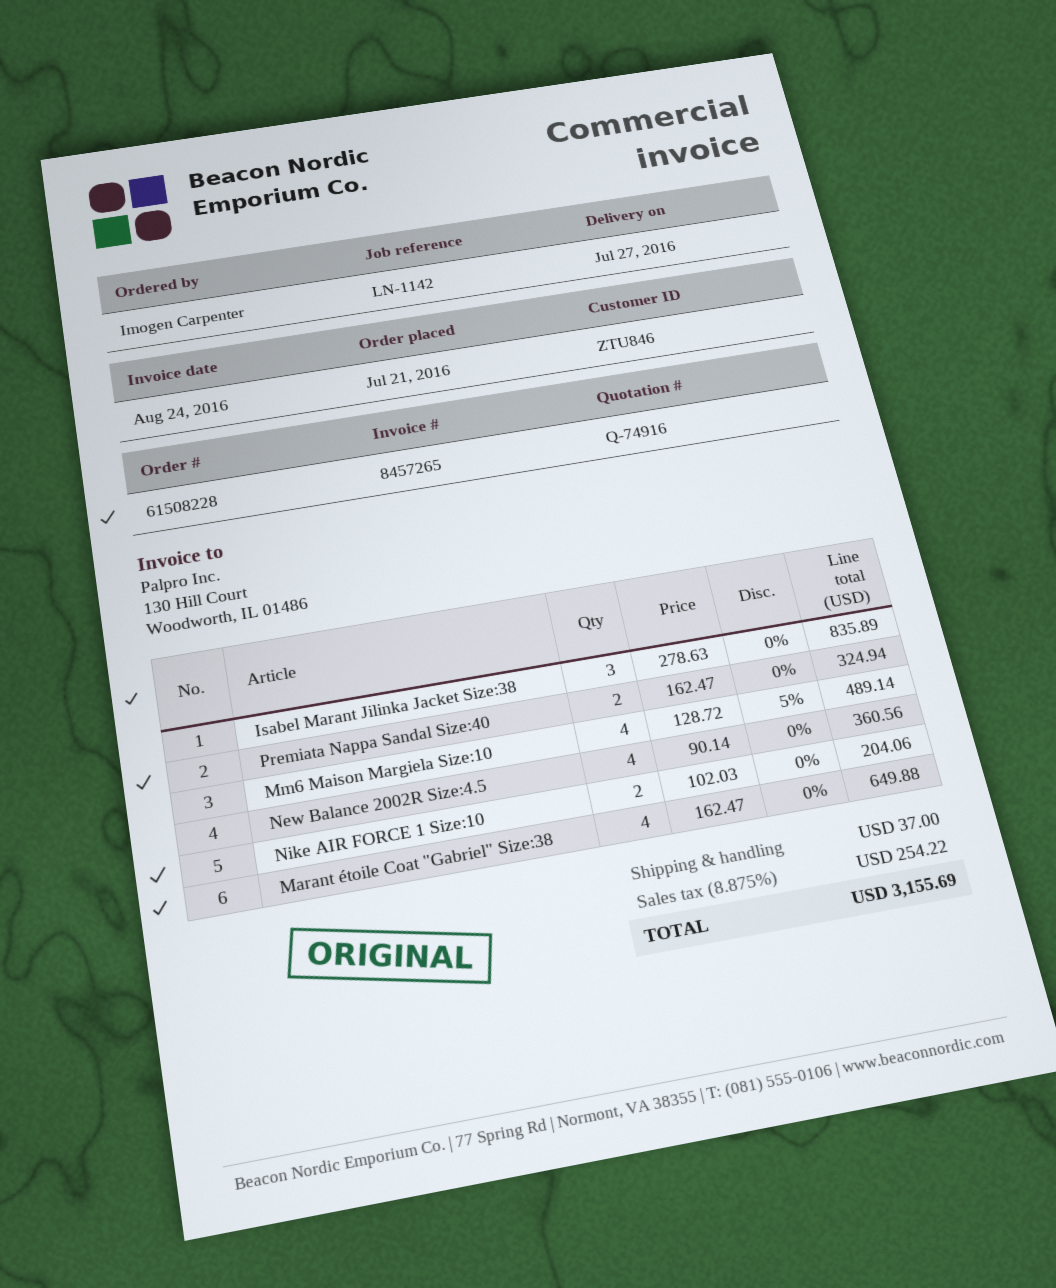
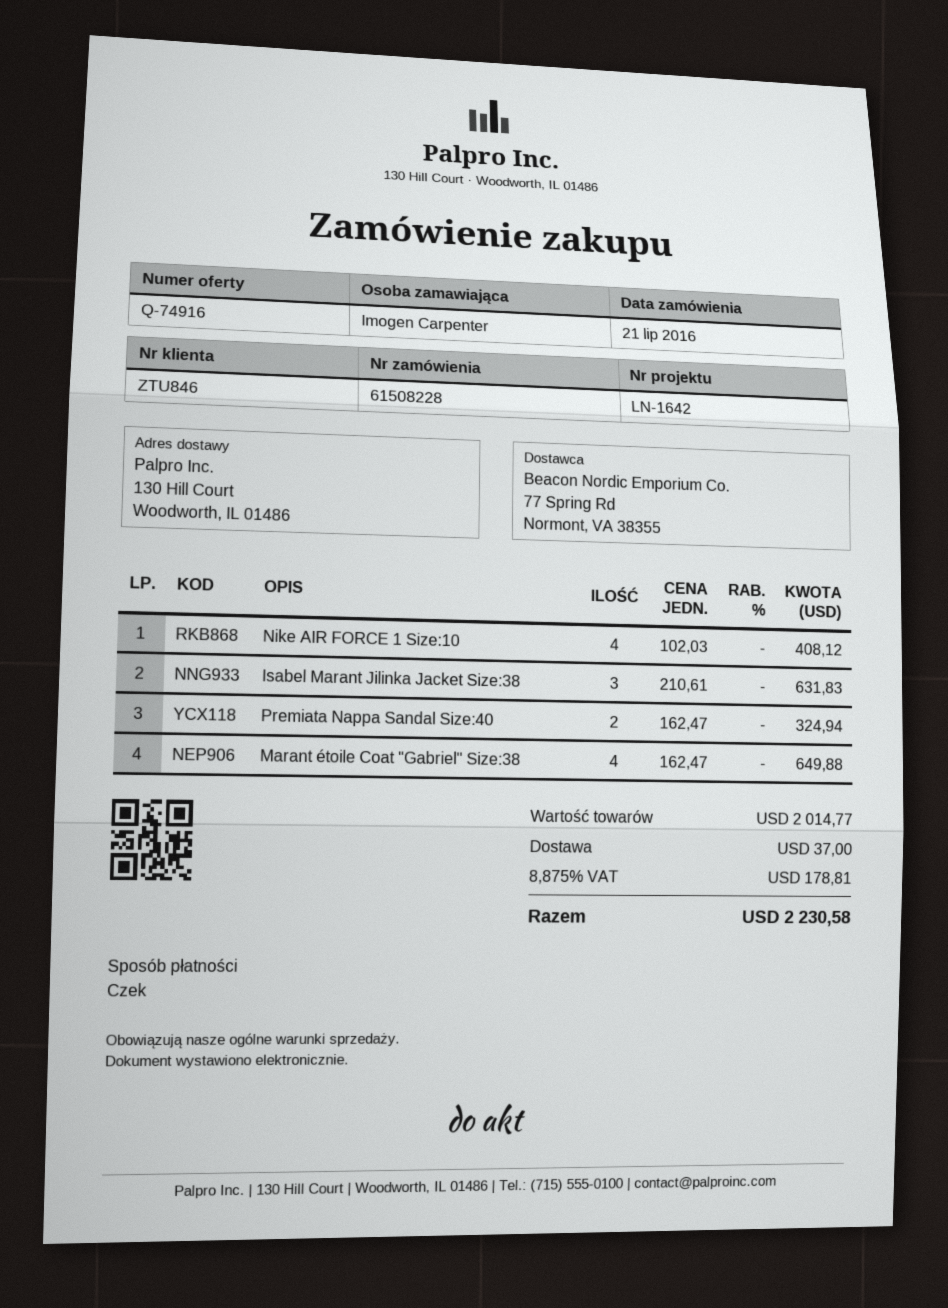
reference: LN-1142 -> LN-1642
Isabel Marant Jilinka Jacket Size:38: 3 x 278.63 = 835.89 -> 3 x 210.61 = 631.83
Mm6 Maison Margiela Size:10: 4 x 128.72 - 5% = 489.14 -> none
New Balance 2002R Size:4.5: 4 x 90.14 = 360.56 -> none
Nike AIR FORCE 1 Size:10: 2 x 102.03 = 204.06 -> 4 x 102.03 = 408.12
tax: 8.875% = 254.22 -> 8.875% = 178.81
total: 3155.69 -> 2230.58

